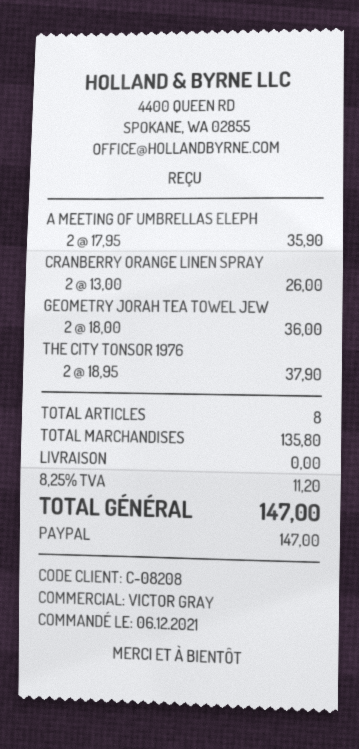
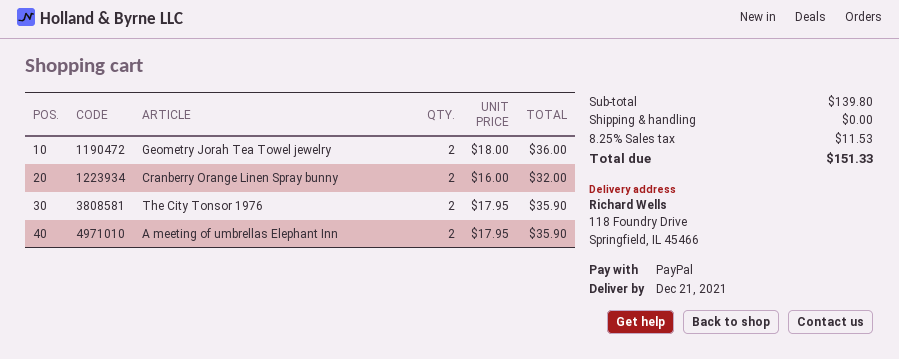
CRANBERRY ORANGE LINEN SPRAY: 2 x 13.00 = 26.00 -> 2 x 16.00 = 32.00
THE CITY TONSOR 1976: 2 x 18.95 = 37.90 -> 2 x 17.95 = 35.90
subtotal: 135.80 -> 139.80
tax: 8.25% = 11.20 -> 8.25% = 11.53
total: 147.00 -> 151.33

